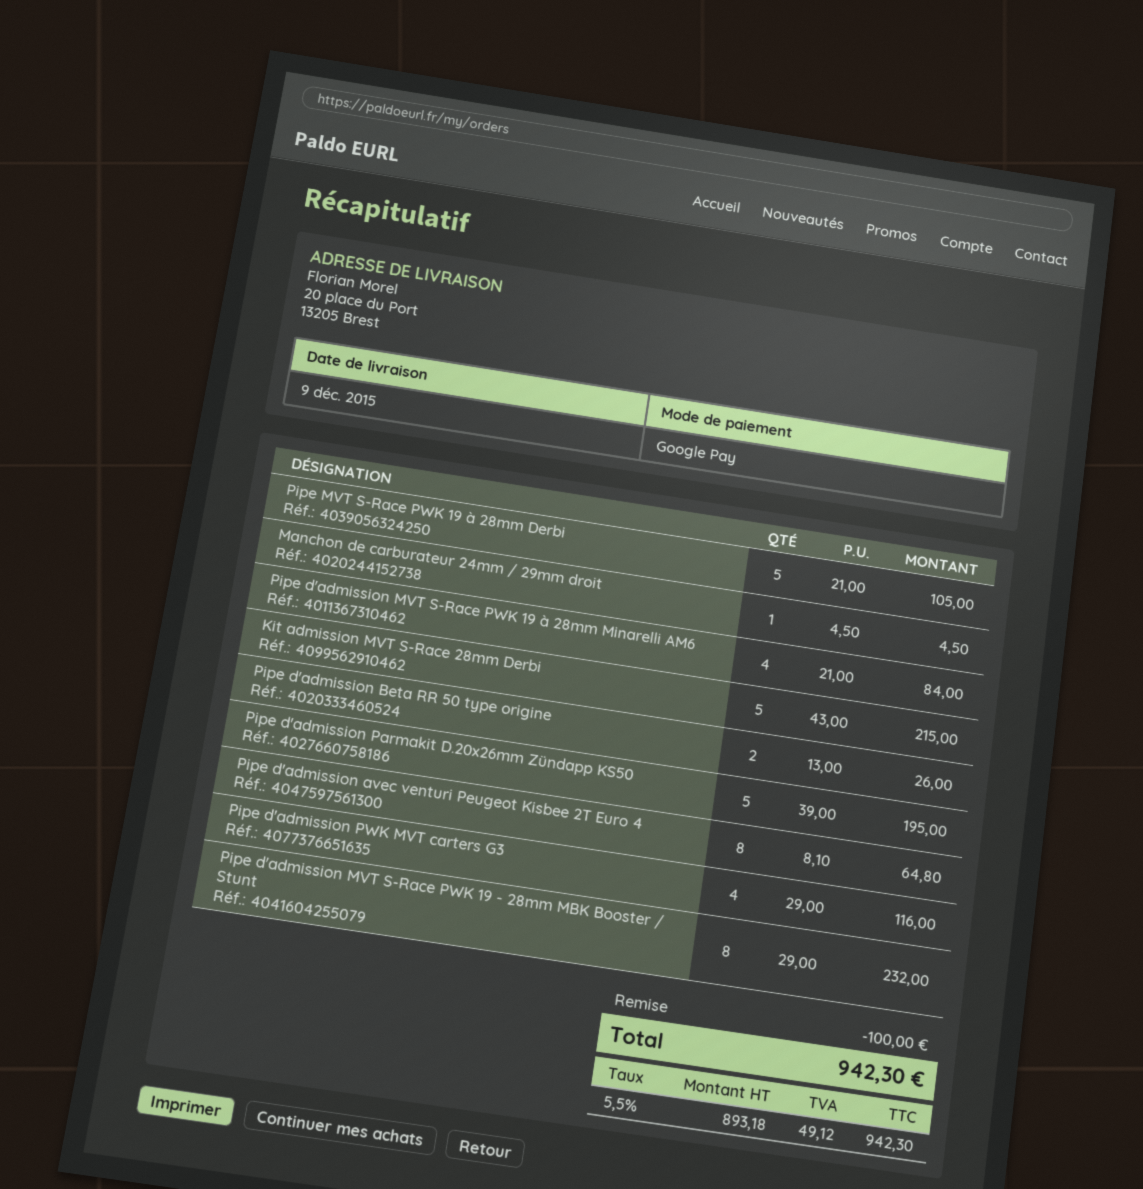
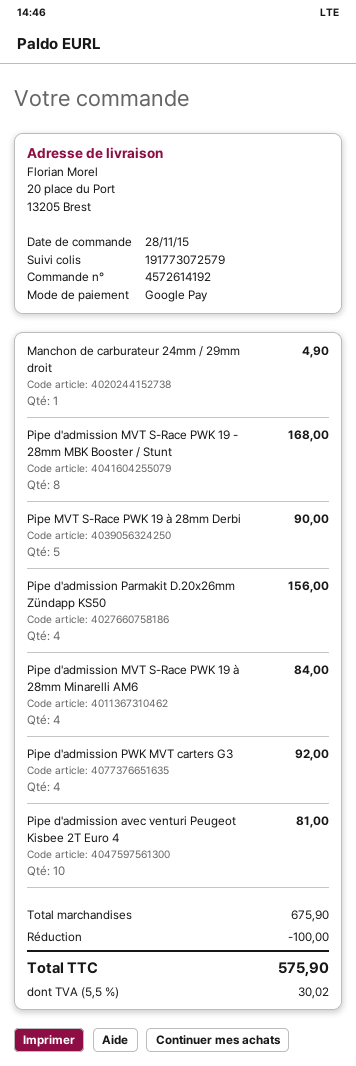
Pipe MVT S-Race PWK 19 à 28mm Derbi: 5 for 105.00 -> 5 for 90.00
Manchon de carburateur 24mm / 29mm droit: 1 for 4.50 -> 1 for 4.90
Kit admission MVT S-Race 28mm Derbi: 5 for 215.00 -> none
Pipe d'admission Beta RR 50 type origine: 2 for 26.00 -> none
Pipe d'admission Parmakit D.20x26mm Zündapp KS50: 5 for 195.00 -> 4 for 156.00
Pipe d'admission avec venturi Peugeot Kisbee 2T Euro 4: 8 for 64.80 -> 10 for 81.00
Pipe d'admission PWK MVT carters G3: 4 for 116.00 -> 4 for 92.00
Pipe d'admission MVT S-Race PWK 19 - 28mm MBK Booster / Stunt: 8 for 232.00 -> 8 for 168.00
tax: 5.5% = 49.12 -> 5.5% = 30.02
total: 942.30 -> 575.90

